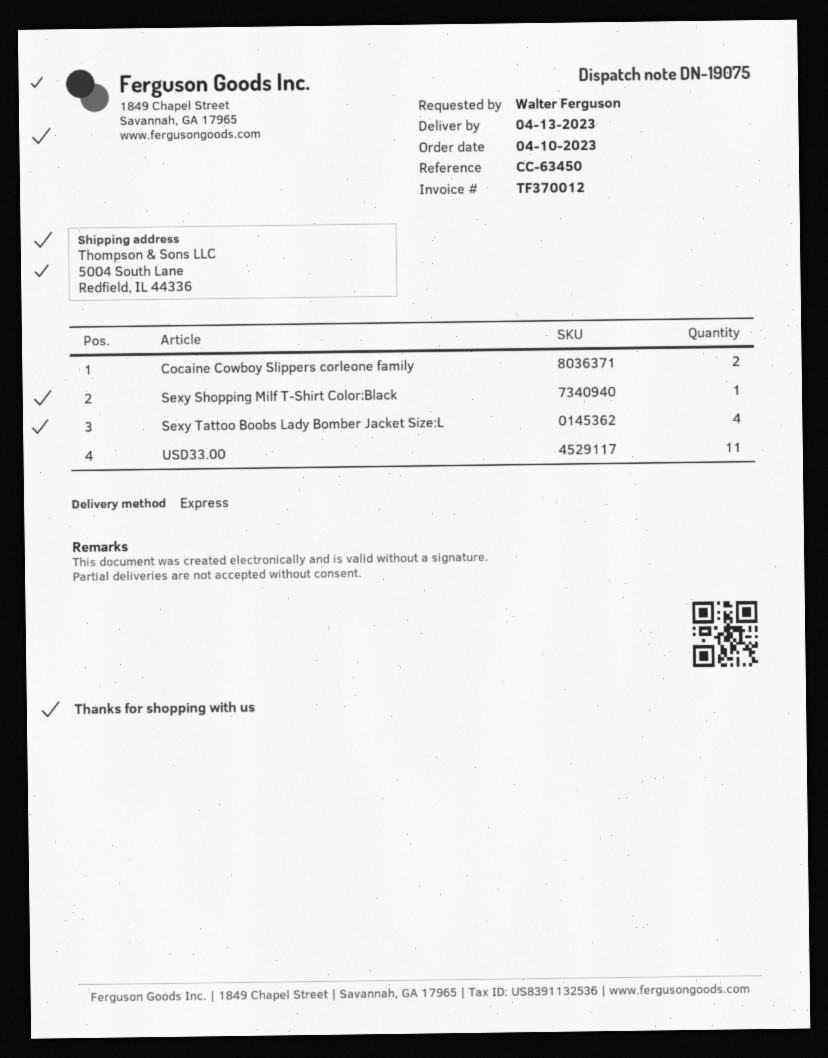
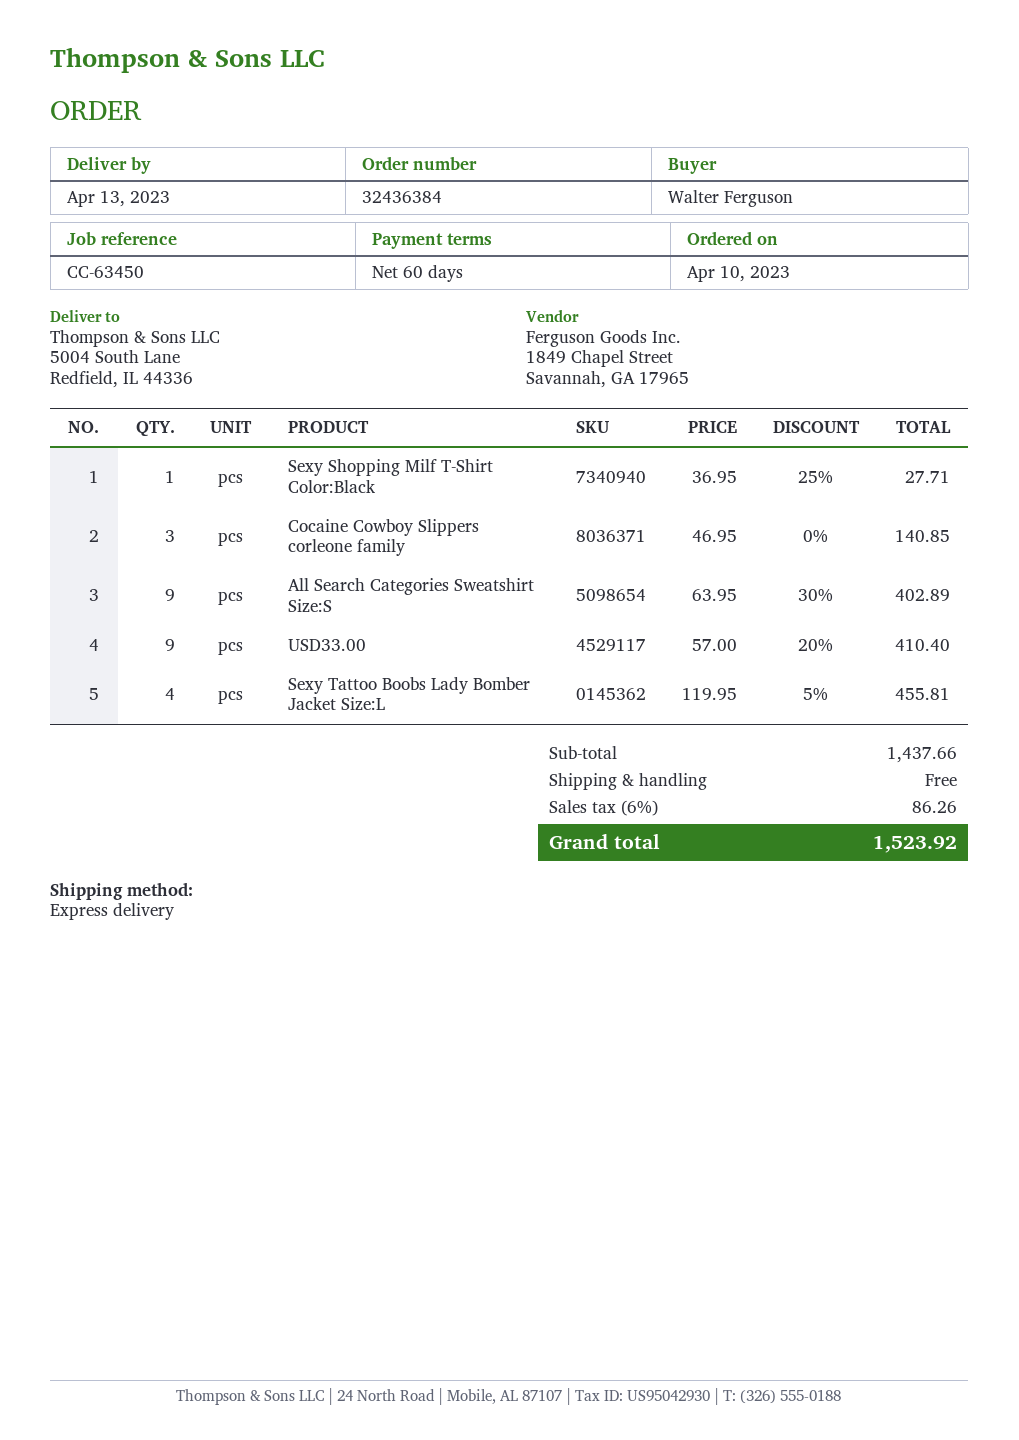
Cocaine Cowboy Slippers corleone family: 2 -> 3
USD33.00: 11 -> 9
All Search Categories Sweatshirt Size:S: none -> 9

